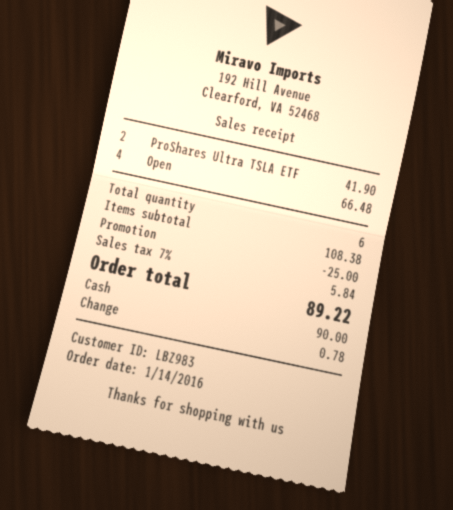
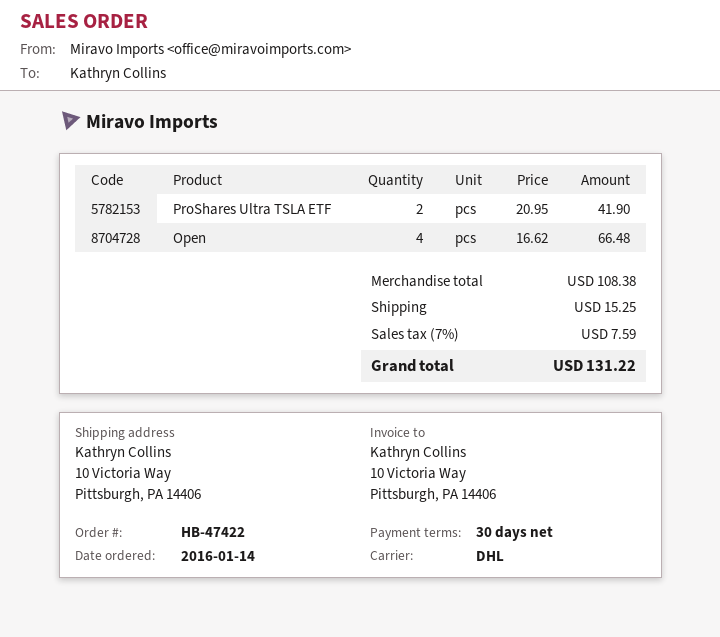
discount: 25.00 -> none
shipping: none -> 15.25
tax: 7% = 5.84 -> 7% = 7.59
total: 89.22 -> 131.22

